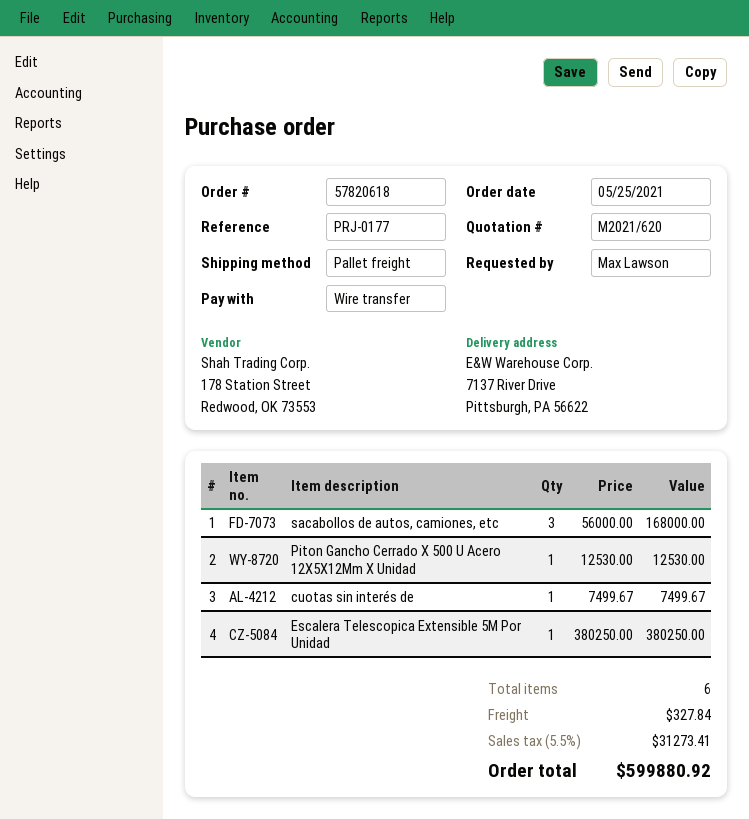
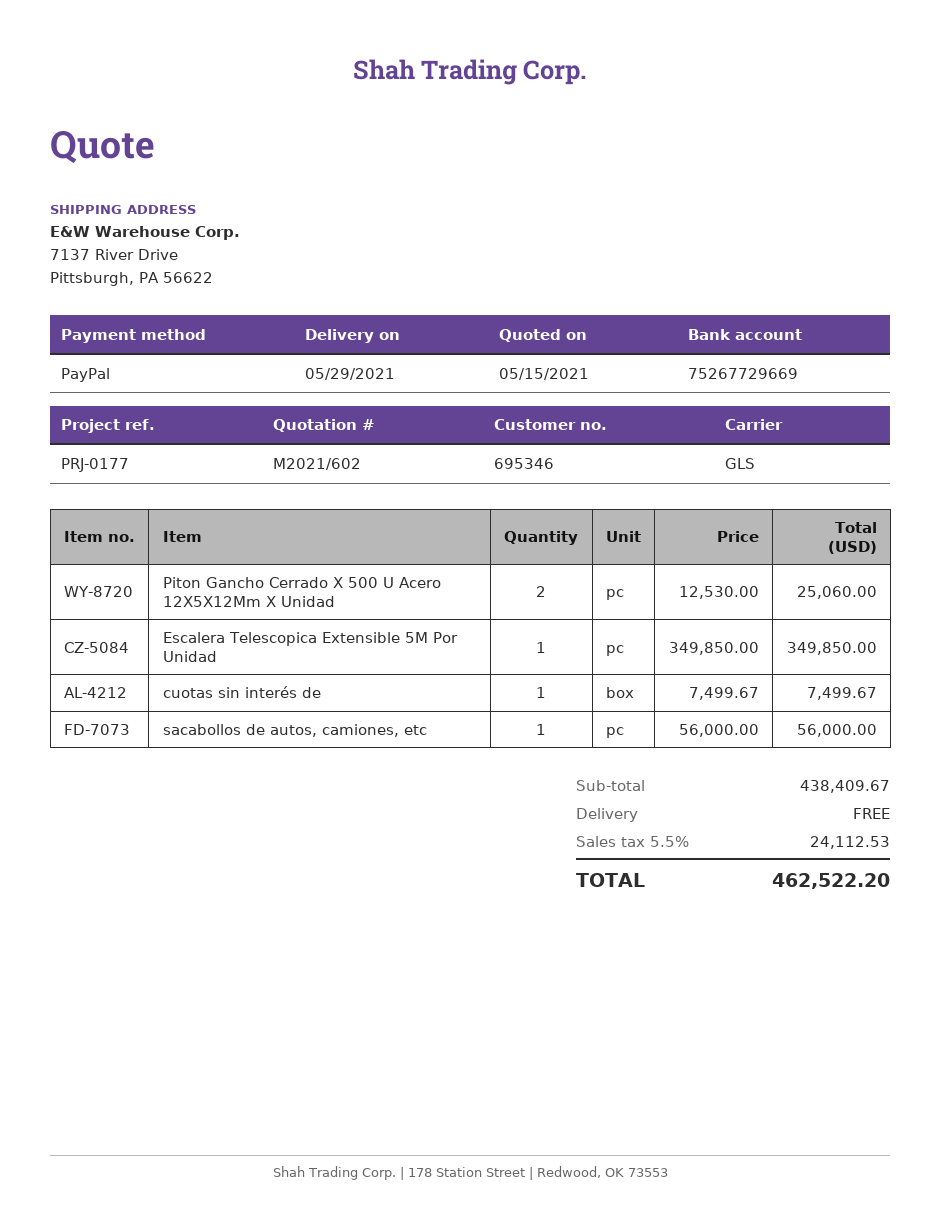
quote number: M2021/620 -> M2021/602
payment method: bank transfer -> PayPal
shipping method: pallet freight -> GLS
sacabollos de autos, camiones, etc: 3 x 56000.00 = 168000.00 -> 1 x 56000.00 = 56000.00
Piton Gancho Cerrado X 500 U Acero 12X5X12Mm X Unidad: 1 x 12530.00 = 12530.00 -> 2 x 12530.00 = 25060.00
Escalera Telescopica Extensible 5M Por Unidad: 1 x 380250.00 = 380250.00 -> 1 x 349850.00 = 349850.00
shipping: 327.84 -> 0.00
tax: 5.5% = 31273.41 -> 5.5% = 24112.53
total: 599880.92 -> 462522.20

